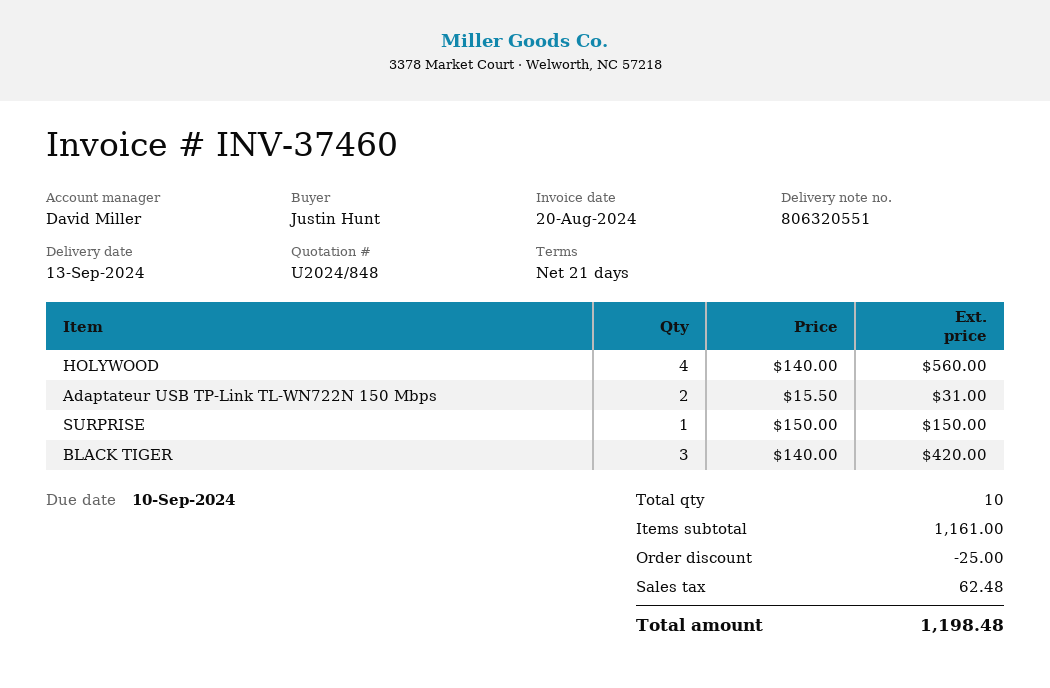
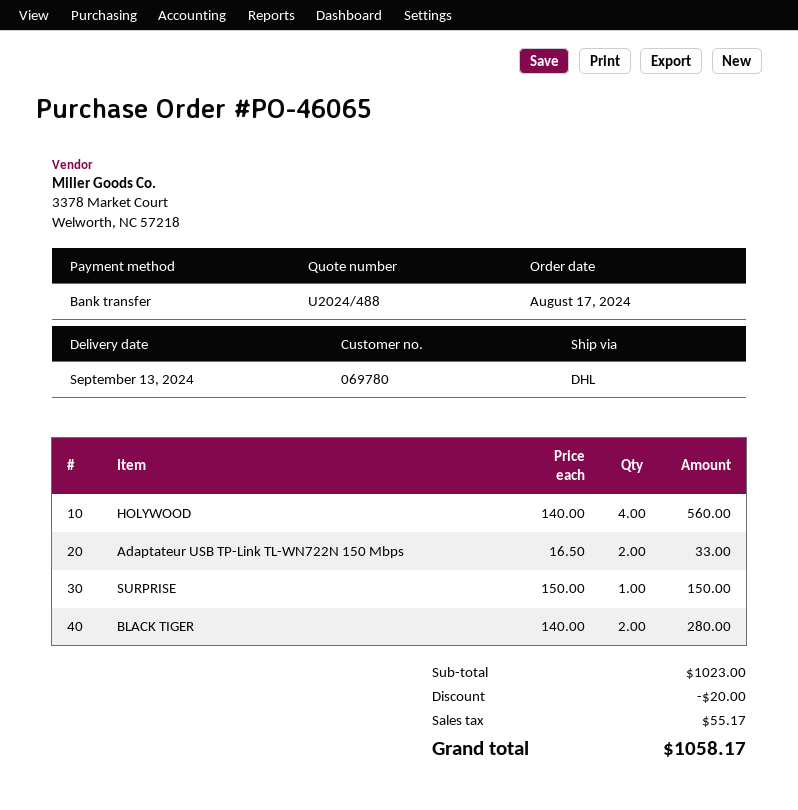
quote number: U2024/848 -> U2024/488
Adaptateur USB TP-Link TL-WN722N 150 Mbps: 2 x 15.50 = 31.00 -> 2 x 16.50 = 33.00
BLACK TIGER: 3 x 140.00 = 420.00 -> 2 x 140.00 = 280.00
subtotal: 1161.00 -> 1023.00
discount: 25.00 -> 20.00
tax: 62.48 -> 55.17
total: 1198.48 -> 1058.17

